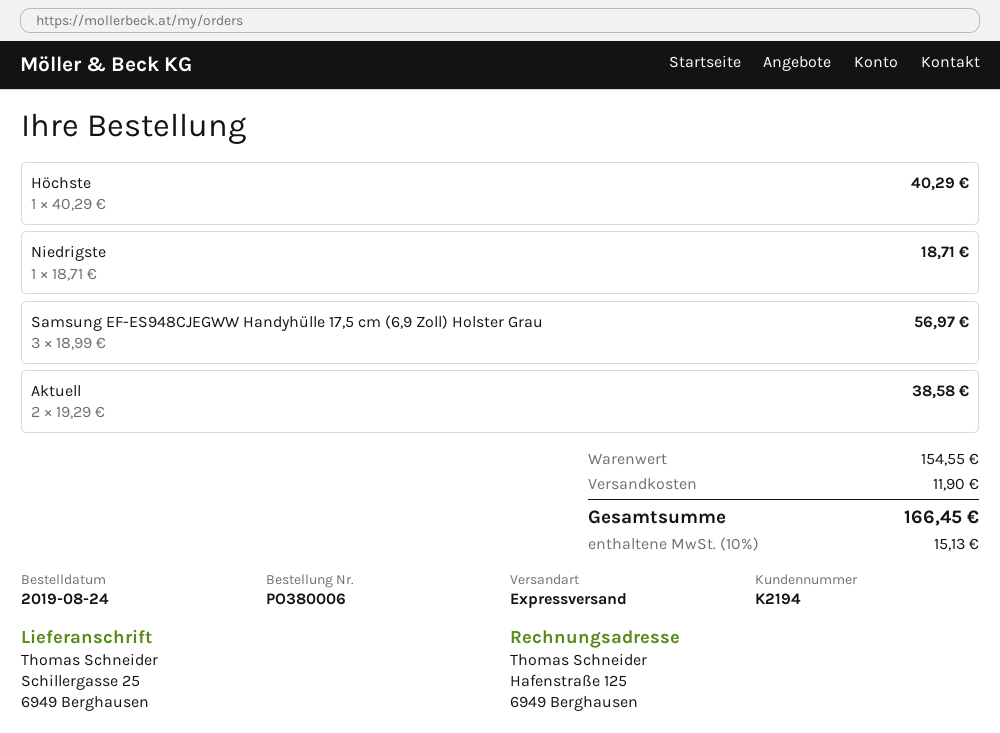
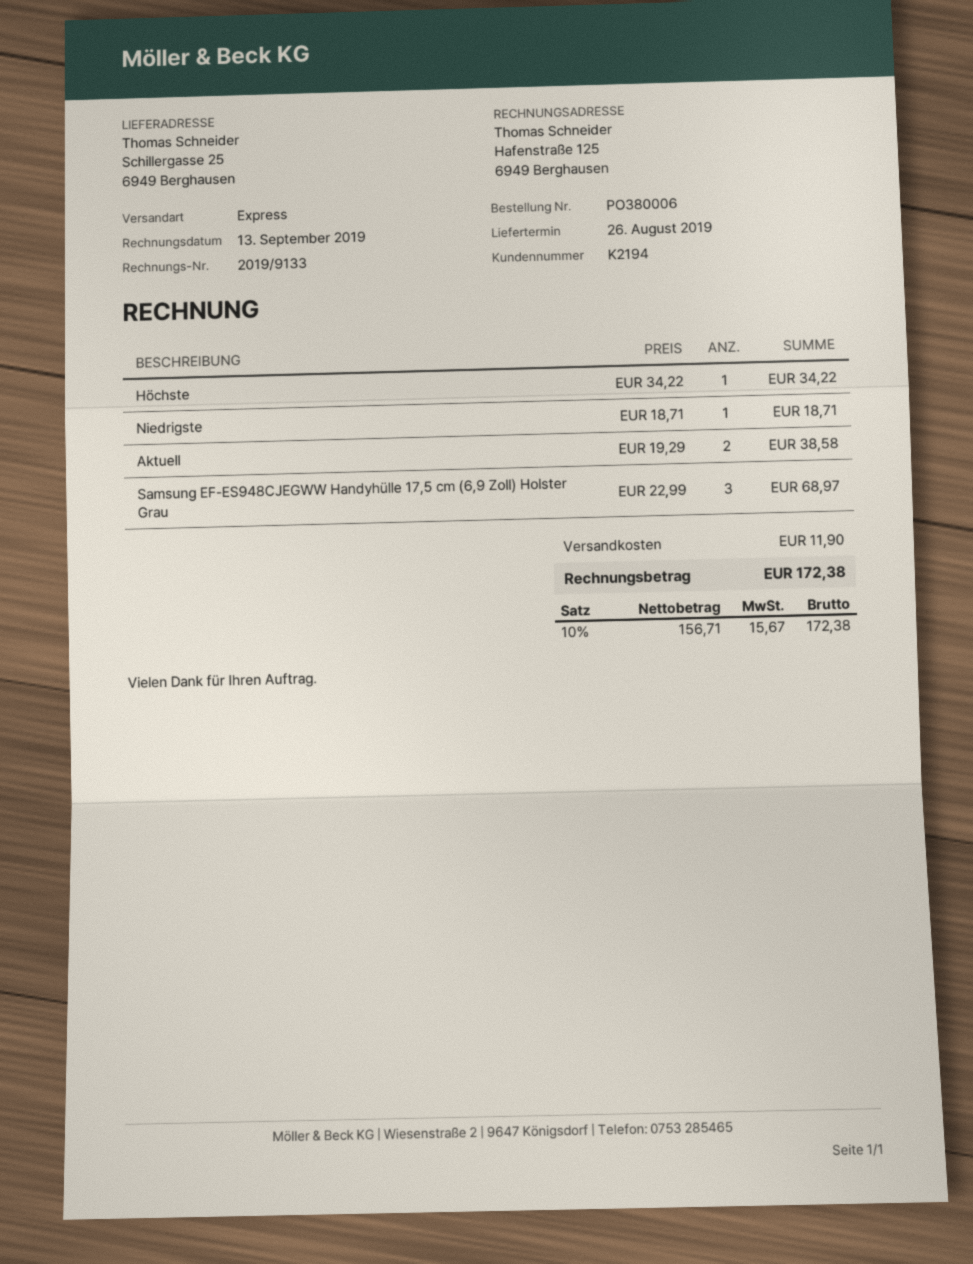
Höchste: 1 x 40.29 = 40.29 -> 1 x 34.22 = 34.22
Samsung EF-ES948CJEGWW Handyhülle 17,5 cm (6,9 Zoll) Holster Grau: 3 x 18.99 = 56.97 -> 3 x 22.99 = 68.97
tax: 10% = 15.13 -> 10% = 15.67
total: 166.45 -> 172.38

